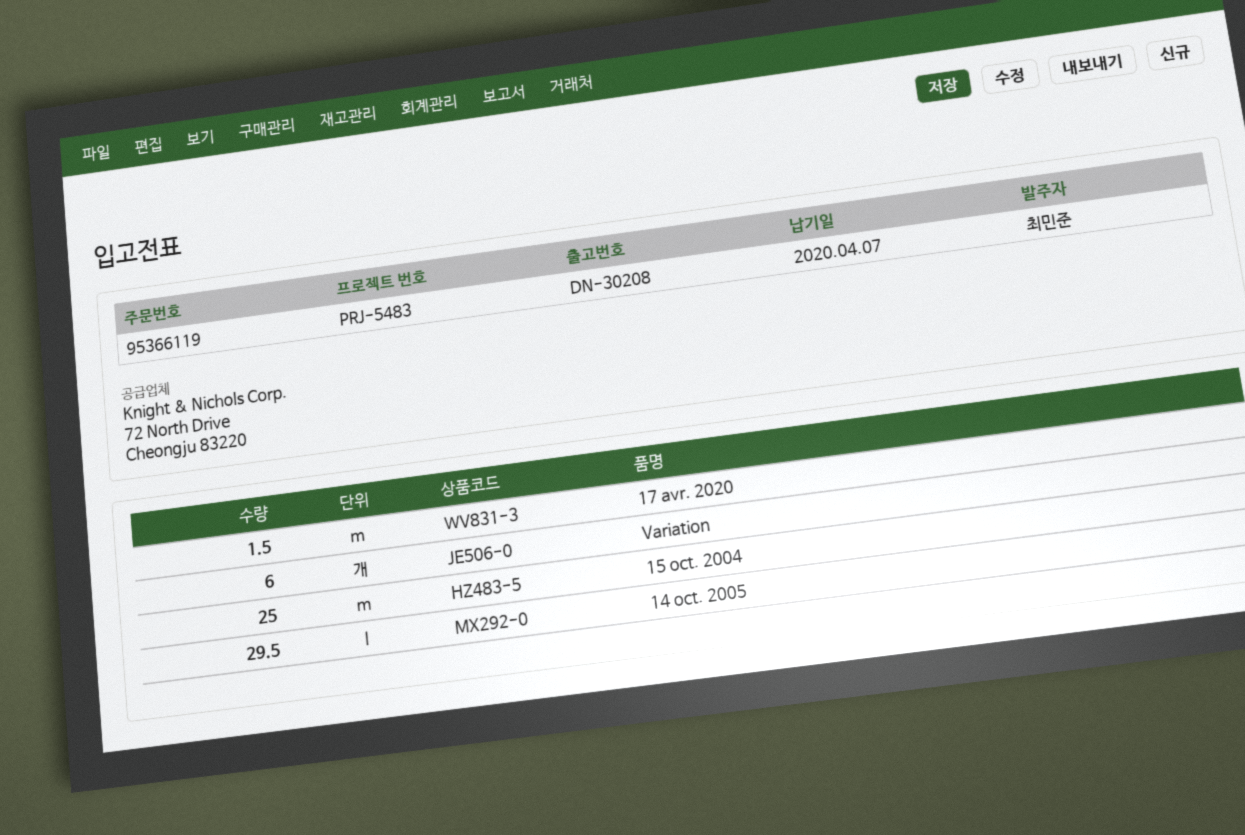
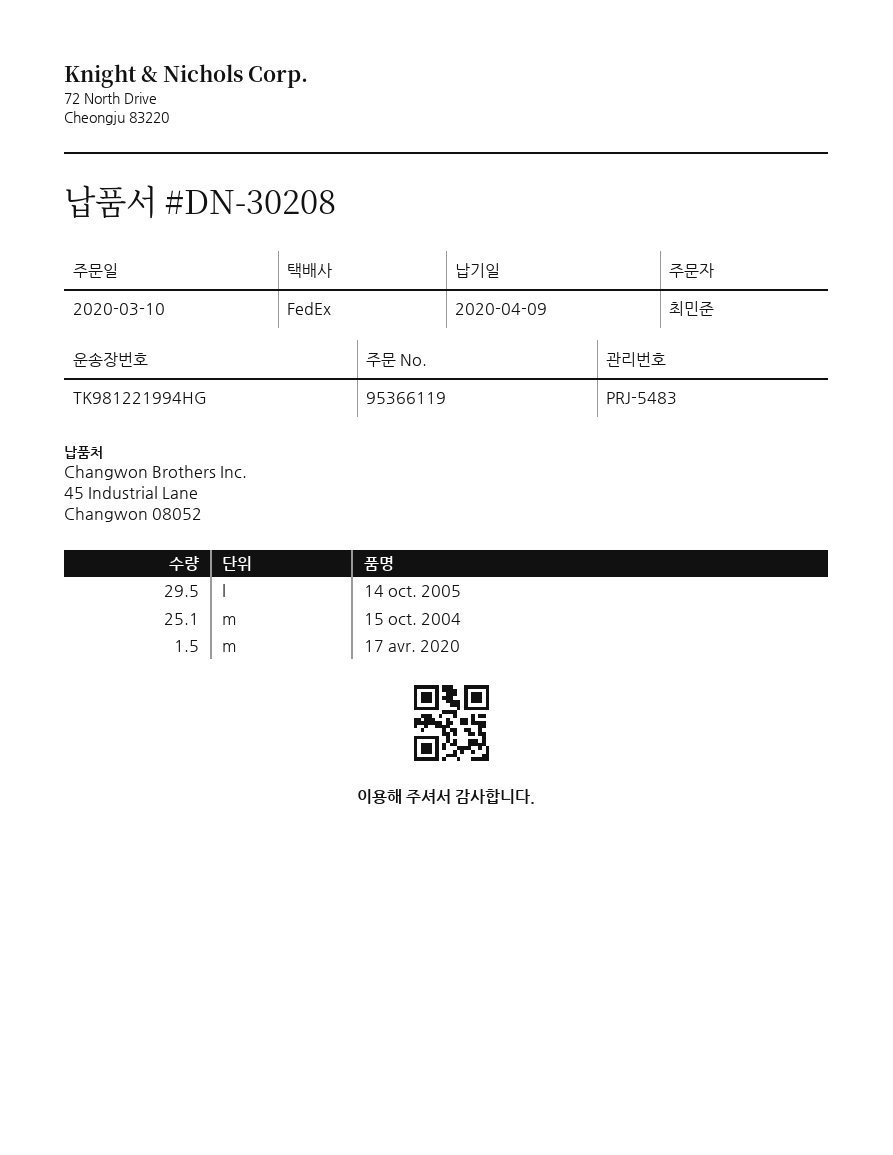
delivery date: 2020-04-07 -> 2020-04-09
Variation: 6 -> none
15 oct. 2004: 25 -> 25.1

